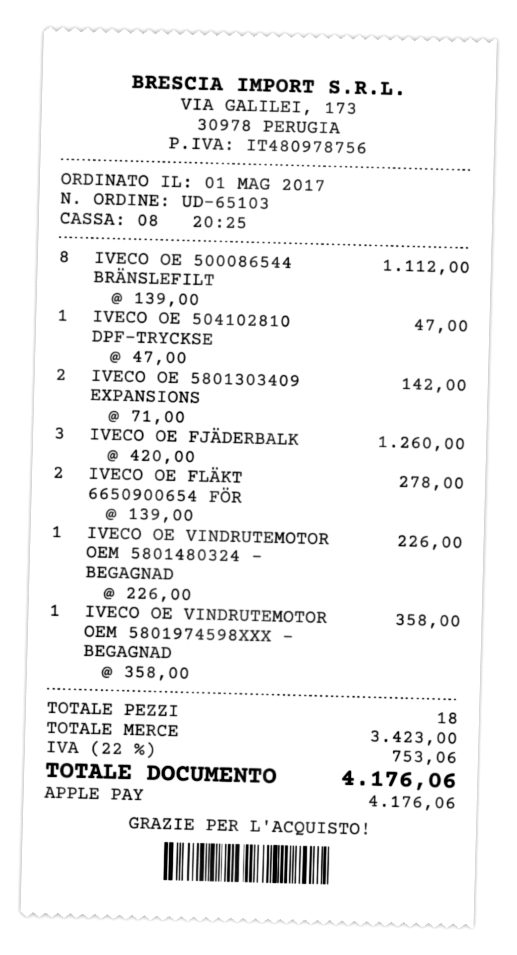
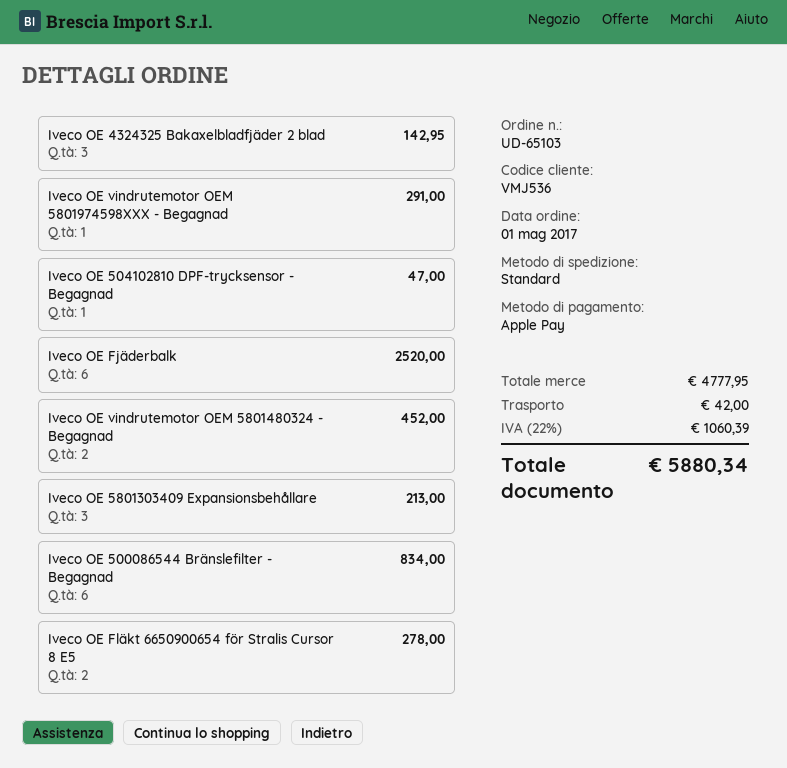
IVECO OE 500086544 BRÄNSLEFILT: 8 for 1112.00 -> 6 for 834.00
IVECO OE 5801303409 EXPANSIONS: 2 for 142.00 -> 3 for 213.00
IVECO OE FJÄDERBALK: 3 for 1260.00 -> 6 for 2520.00
IVECO OE VINDRUTEMOTOR OEM 5801480324 - BEGAGNAD: 1 for 226.00 -> 2 for 452.00
IVECO OE VINDRUTEMOTOR OEM 5801974598XXX - BEGAGNAD: 1 for 358.00 -> 1 for 291.00
Iveco OE 4324325 Bakaxelbladfjäder 2 blad: none -> 3 for 142.95
subtotal: 3423.00 -> 4777.95
shipping: none -> 42.00
tax: 22% = 753.06 -> 22% = 1060.39
total: 4176.06 -> 5880.34

